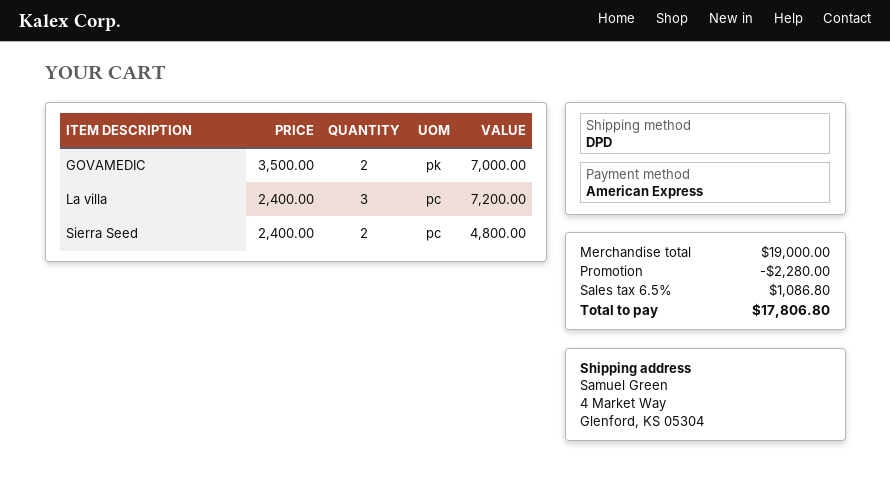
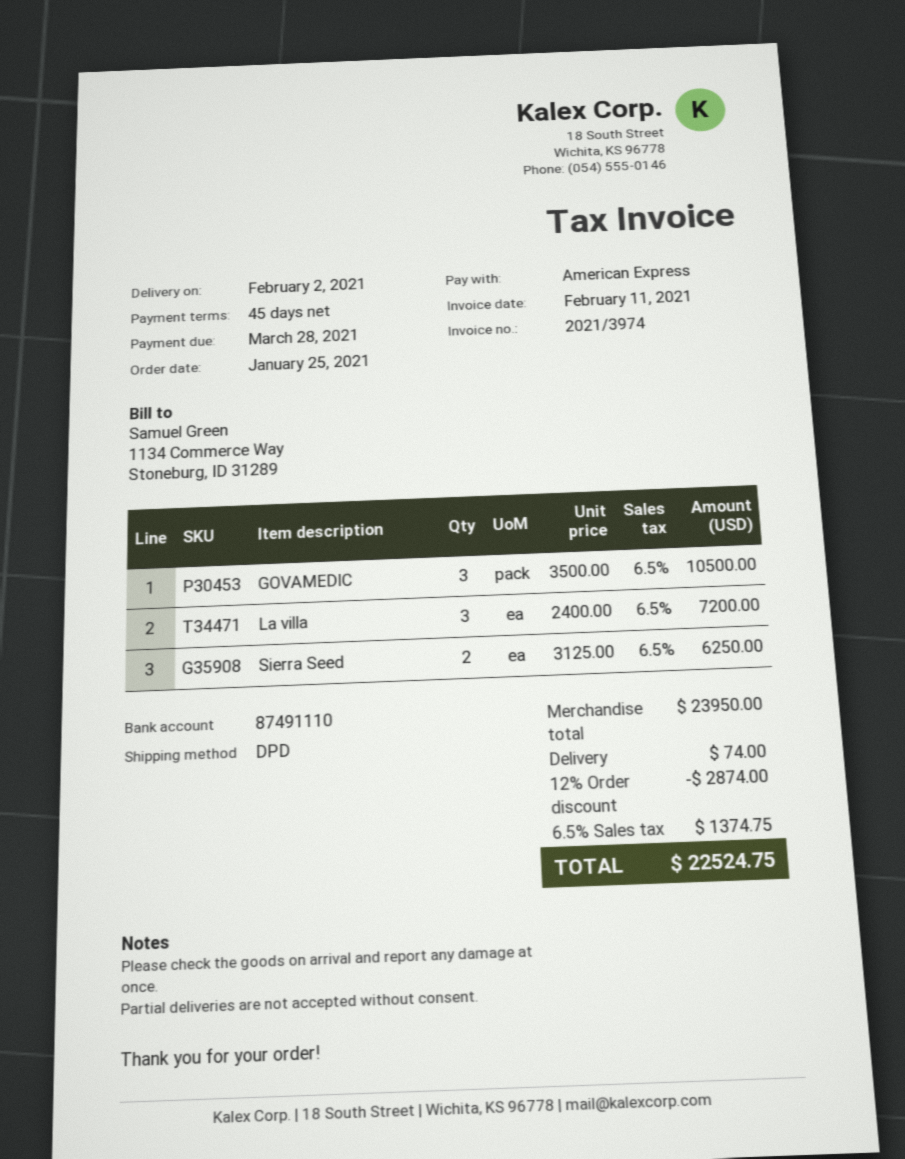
GOVAMEDIC: 2 x 3500.00 = 7000.00 -> 3 x 3500.00 = 10500.00
Sierra Seed: 2 x 2400.00 = 4800.00 -> 2 x 3125.00 = 6250.00
subtotal: 19000.00 -> 23950.00
discount: 2280.00 -> 2874.00
shipping: none -> 74.00
tax: 6.5% = 1086.80 -> 6.5% = 1374.75
total: 17806.80 -> 22524.75

